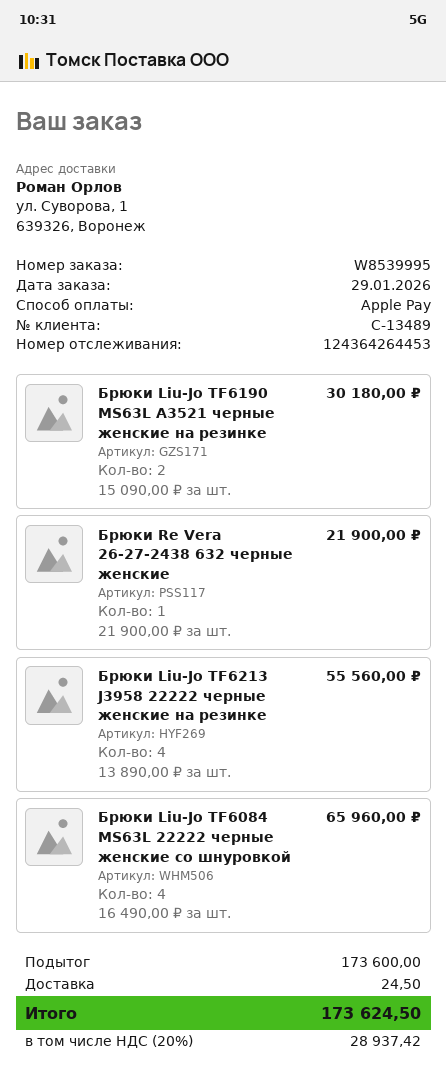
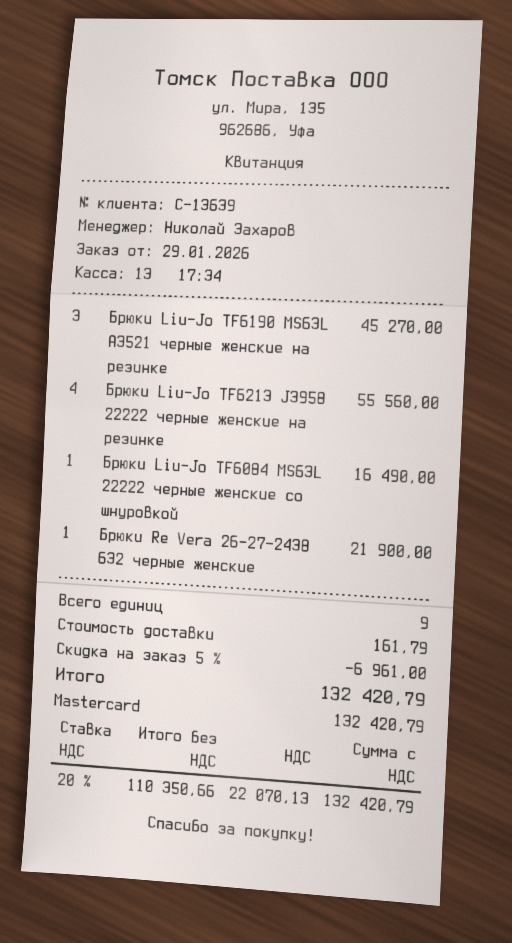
customer number: C-13489 -> C-13639
payment method: Apple Pay -> Mastercard
Брюки Liu-Jo TF6190 MS63L A3521 черные женские на резинке: 2 for 30180.00 -> 3 for 45270.00
Брюки Liu-Jo TF6084 MS63L 22222 черные женские со шнуровкой: 4 for 65960.00 -> 1 for 16490.00
discount: none -> 5% = 6961.00
shipping: 24.50 -> 161.79
tax: 20% = 28937.42 -> 20% = 22070.13
total: 173624.50 -> 132420.79

